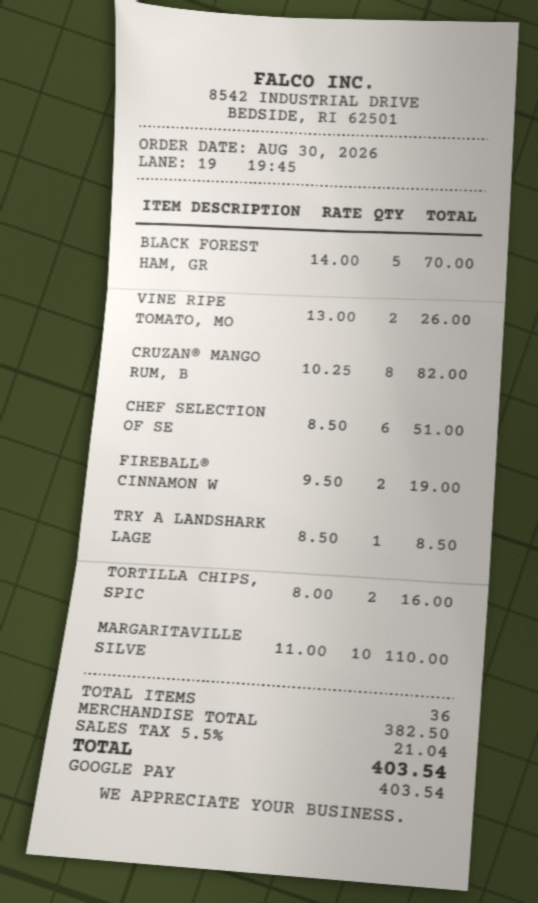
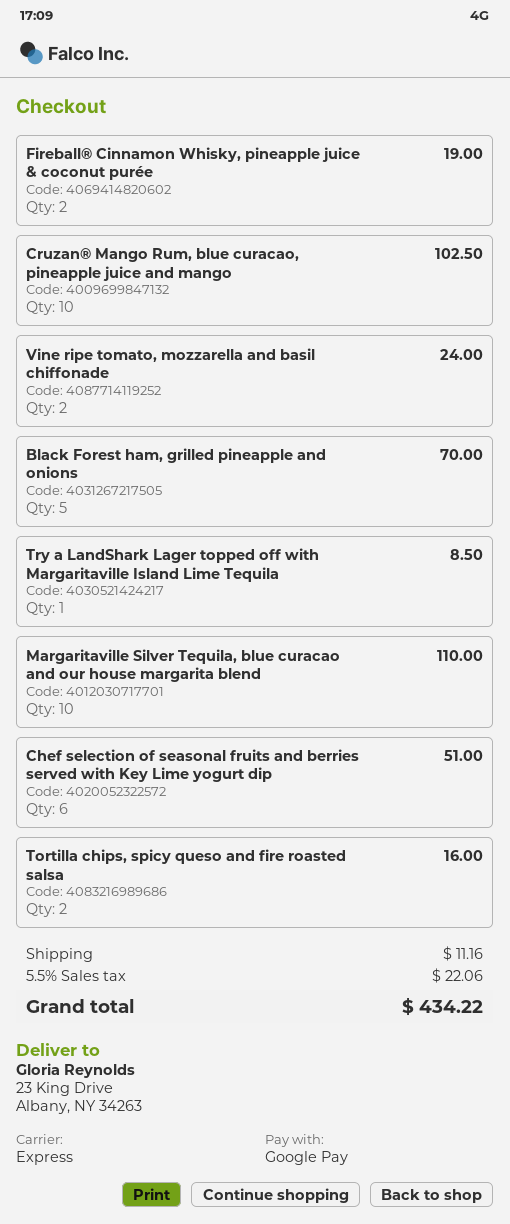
VINE RIPE TOMATO, MO: 2 for 26.00 -> 2 for 24.00
CRUZAN® MANGO RUM, B: 8 for 82.00 -> 10 for 102.50
shipping: none -> 11.16
tax: 5.5% = 21.04 -> 5.5% = 22.06
total: 403.54 -> 434.22

